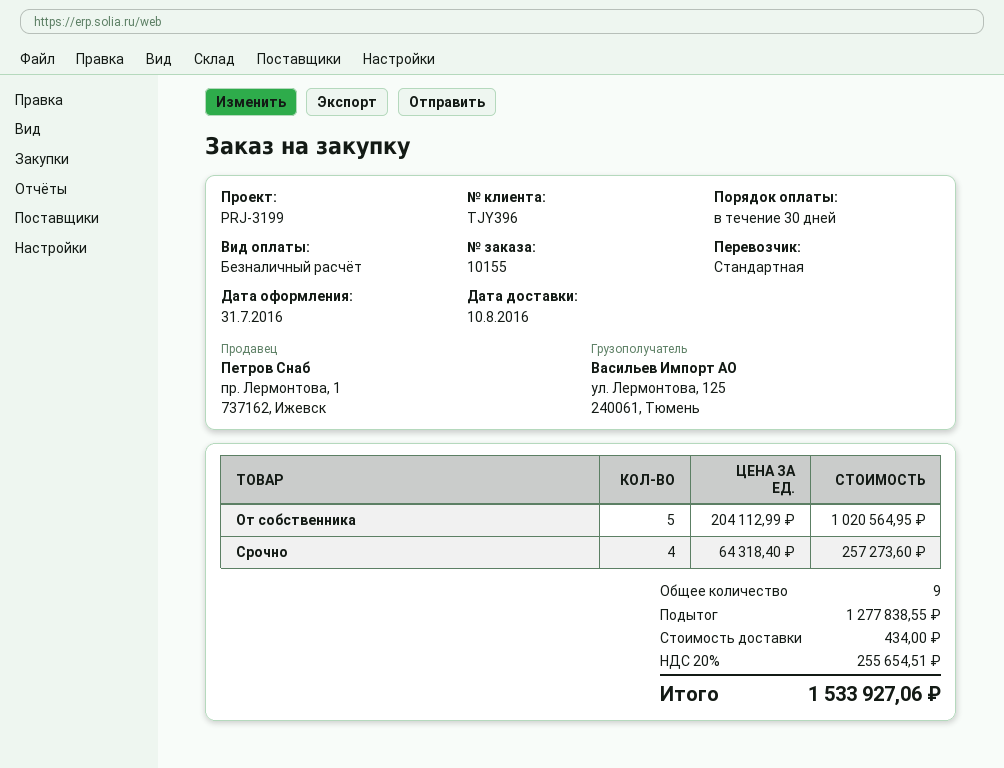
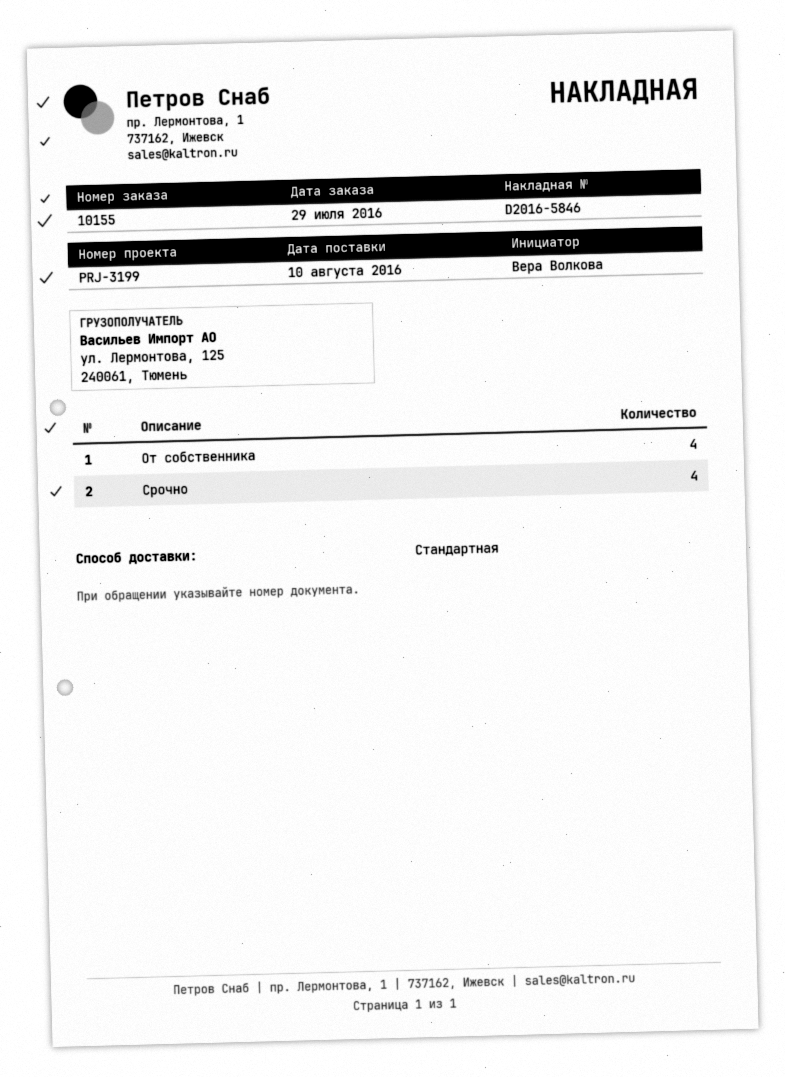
order date: 2016-07-31 -> 2016-07-29
От собственника: 5 -> 4

